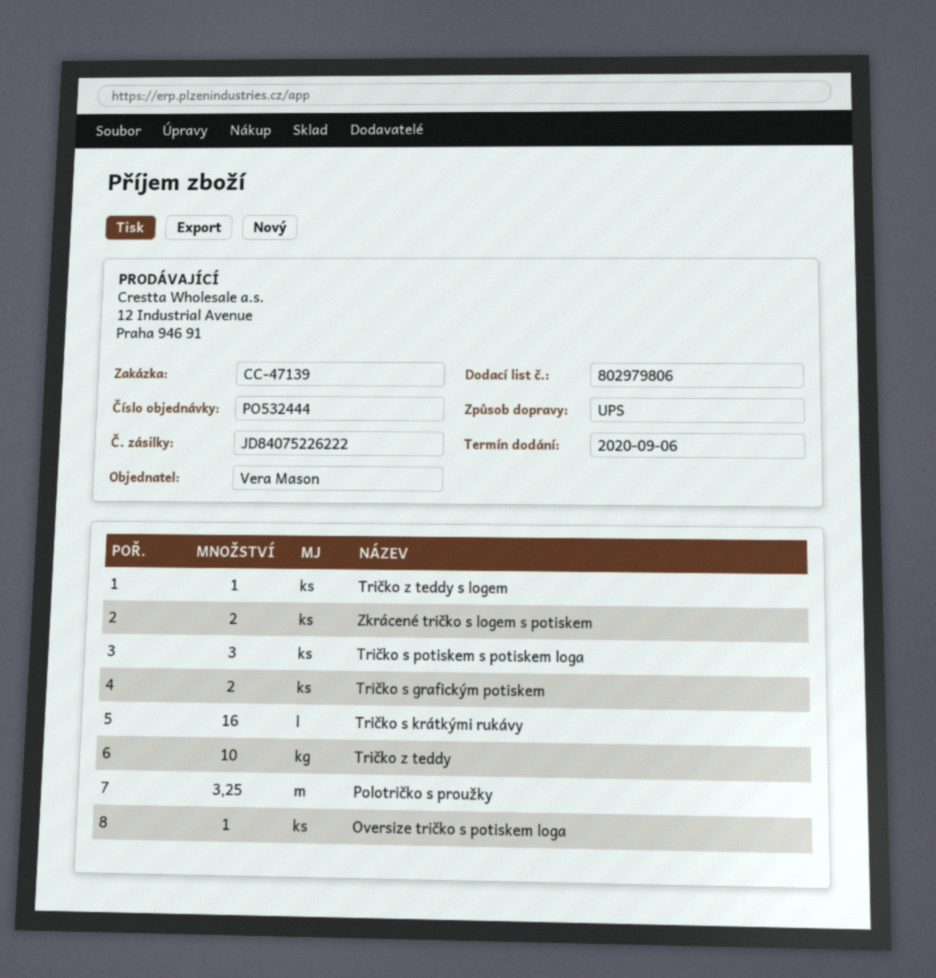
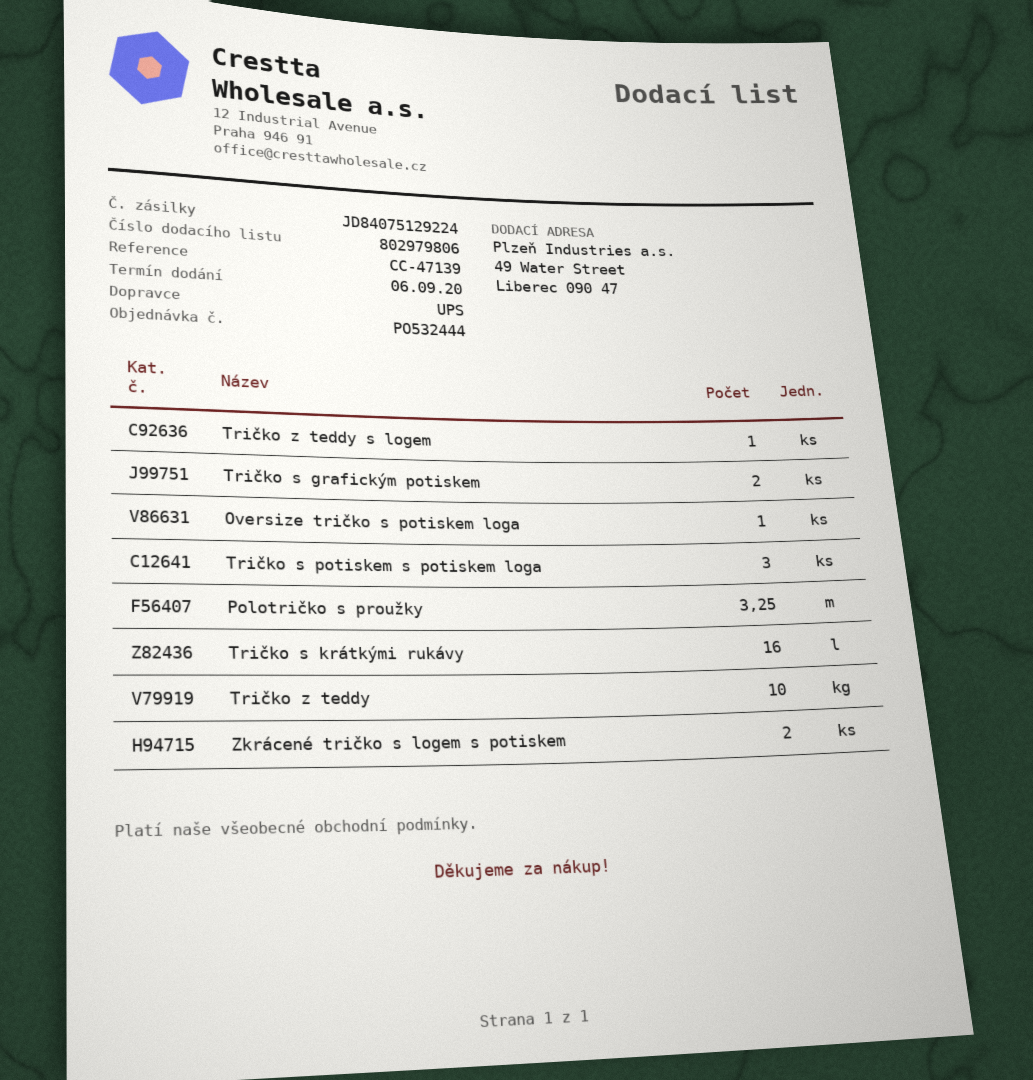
tracking number: JD84075226222 -> JD84075129224

